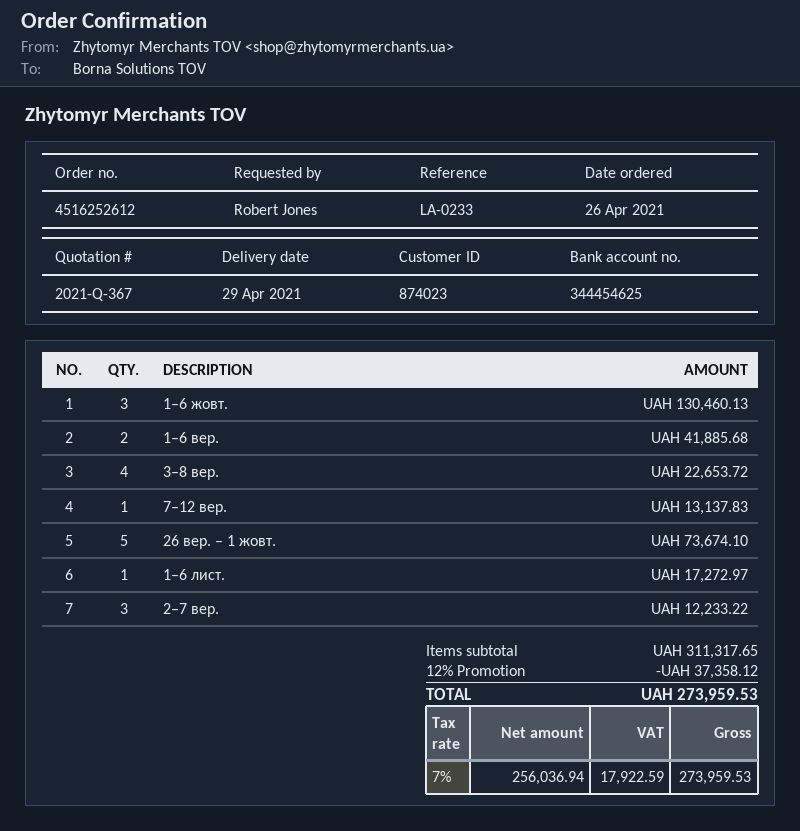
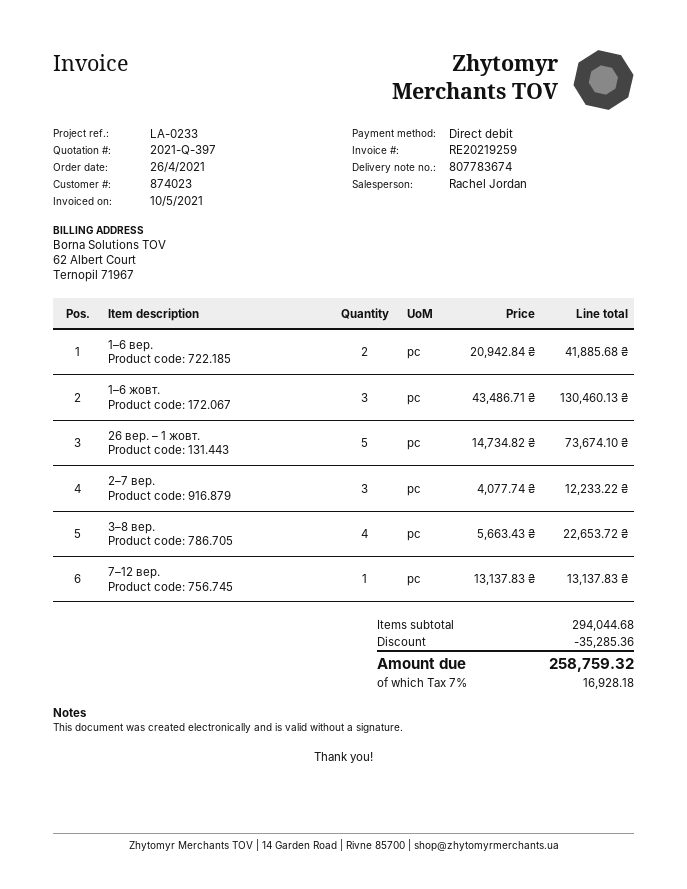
quote number: 2021-Q-367 -> 2021-Q-397
1–6 лист.: 1 for 17272.97 -> none
subtotal: 311317.65 -> 294044.68
discount: 37358.12 -> 35285.36
tax: 7% = 17922.59 -> 7% = 16928.18
total: 273959.53 -> 258759.32

